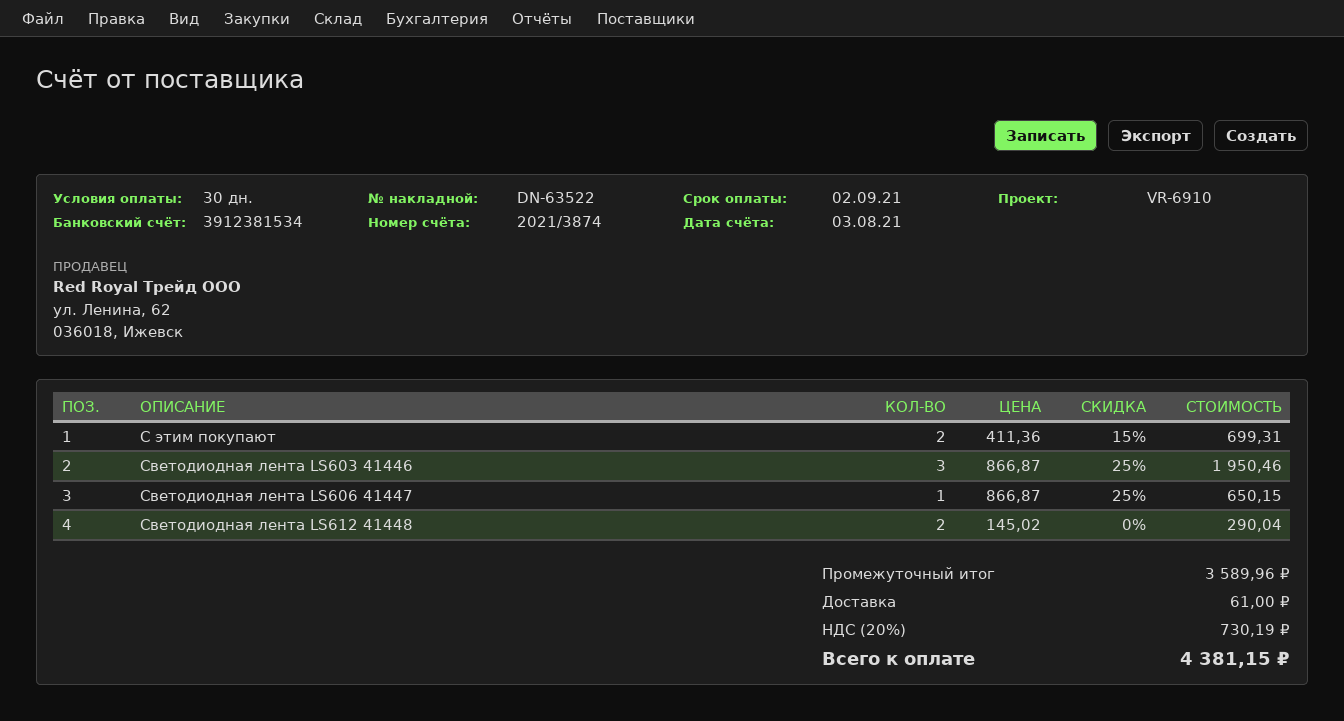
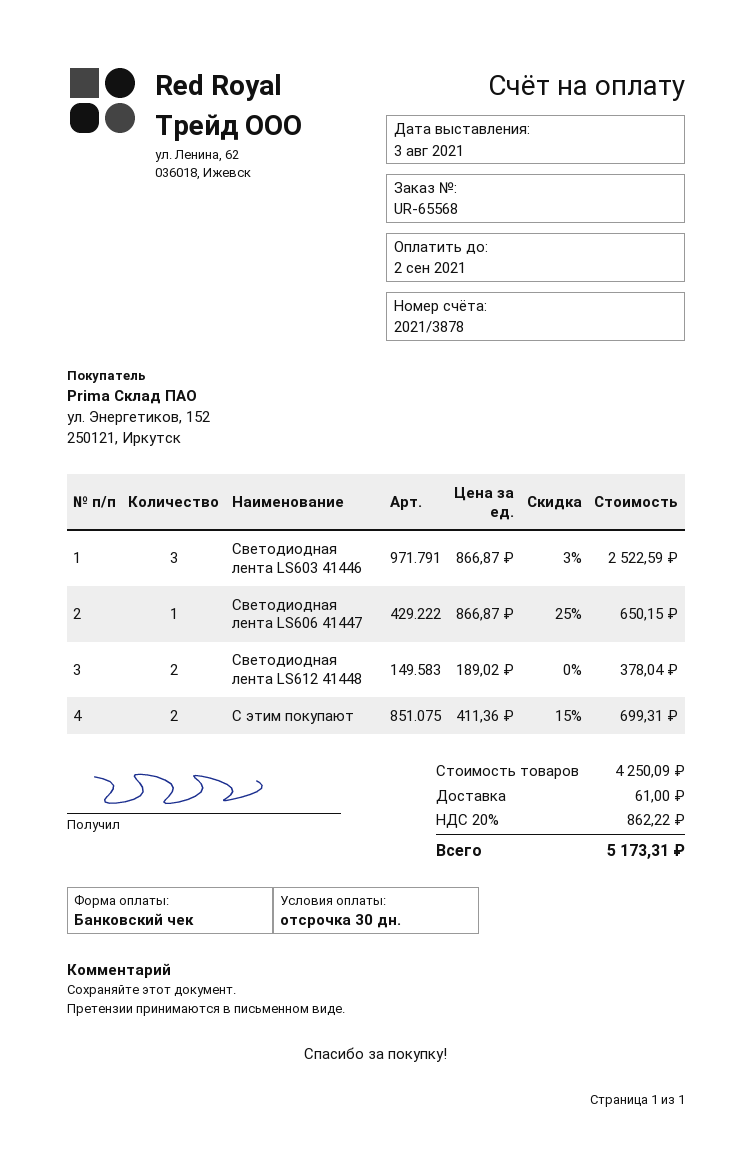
invoice number: 2021/3874 -> 2021/3878
Cветодиодная лента LS603 41446: 3 x 866.87 - 25% = 1950.46 -> 3 x 866.87 - 3% = 2522.59
Cветодиодная лента LS612 41448: 2 x 145.02 = 290.04 -> 2 x 189.02 = 378.04
subtotal: 3589.96 -> 4250.09
tax: 20% = 730.19 -> 20% = 862.22
total: 4381.15 -> 5173.31

